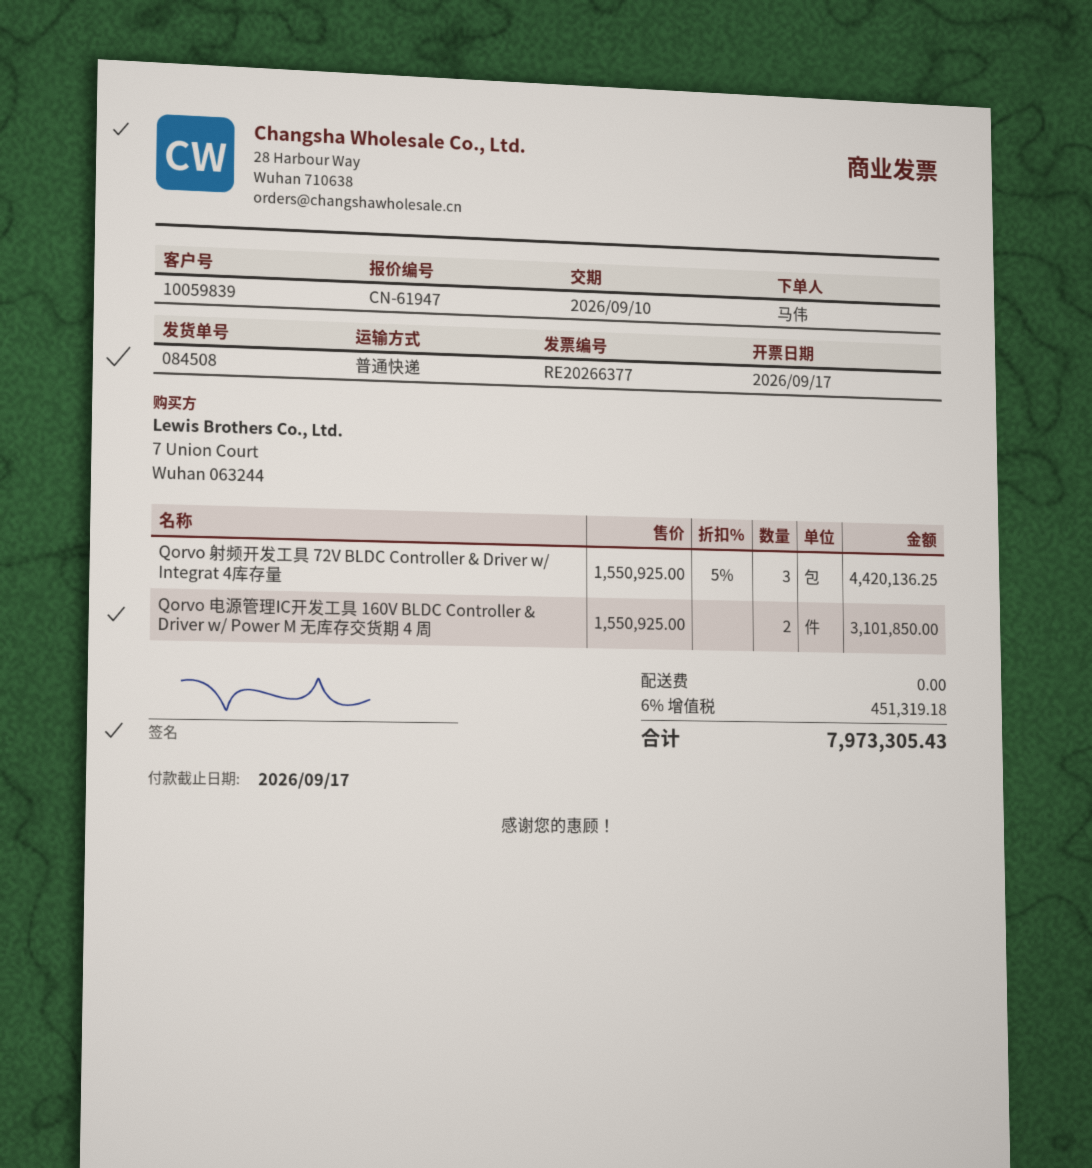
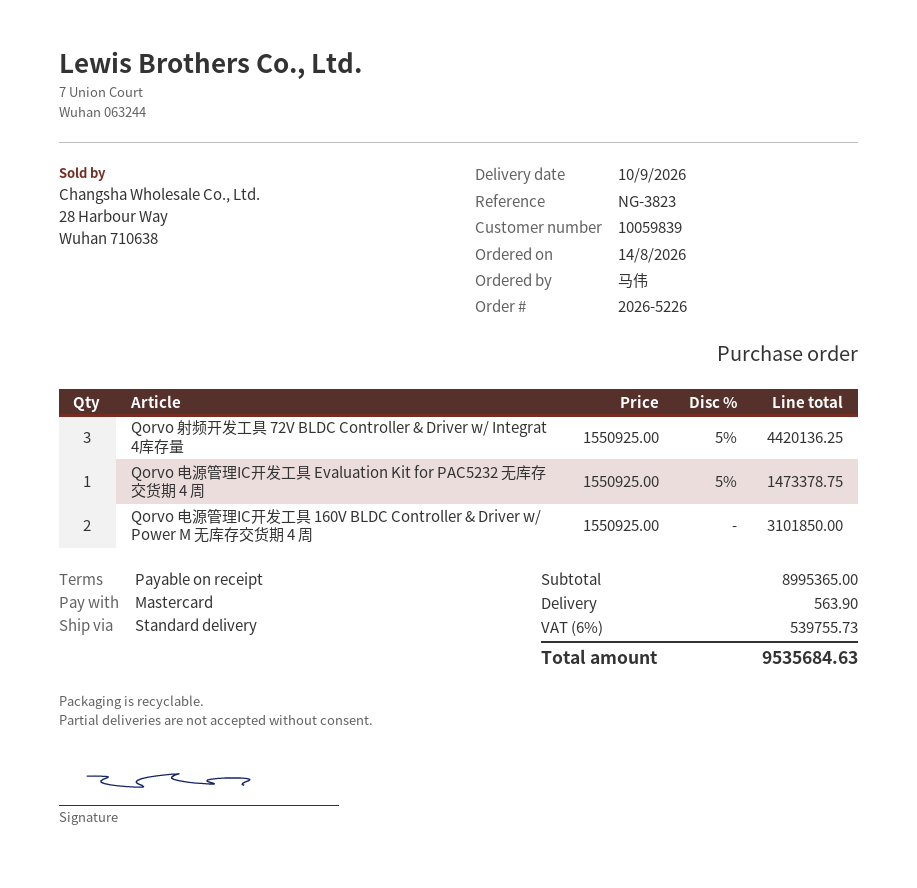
Qorvo 电源管理IC开发工具 Evaluation Kit for PAC5232 无库存交货期 4 周: none -> 1 x 1550925.00 - 5% = 1473378.75
shipping: 0.00 -> 563.90
tax: 6% = 451319.18 -> 6% = 539755.73
total: 7973305.43 -> 9535684.63

